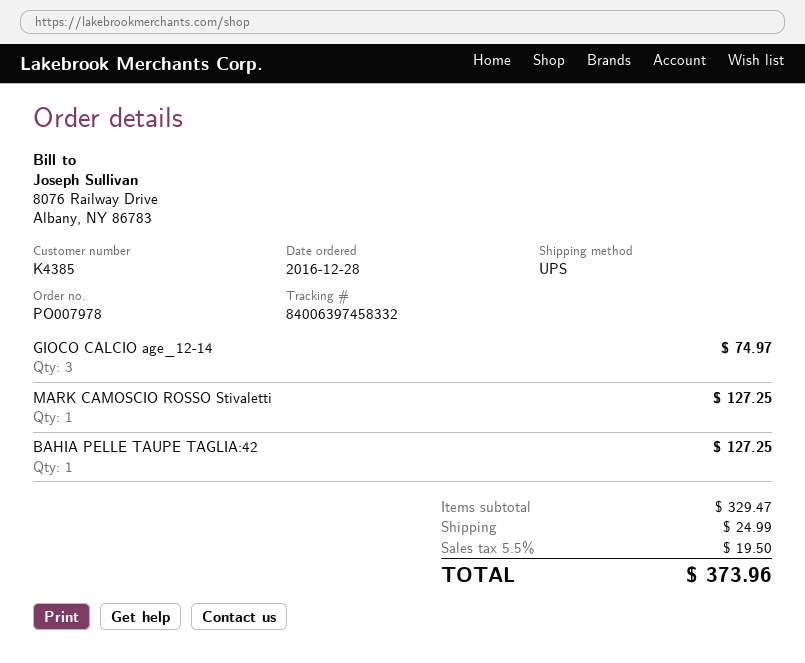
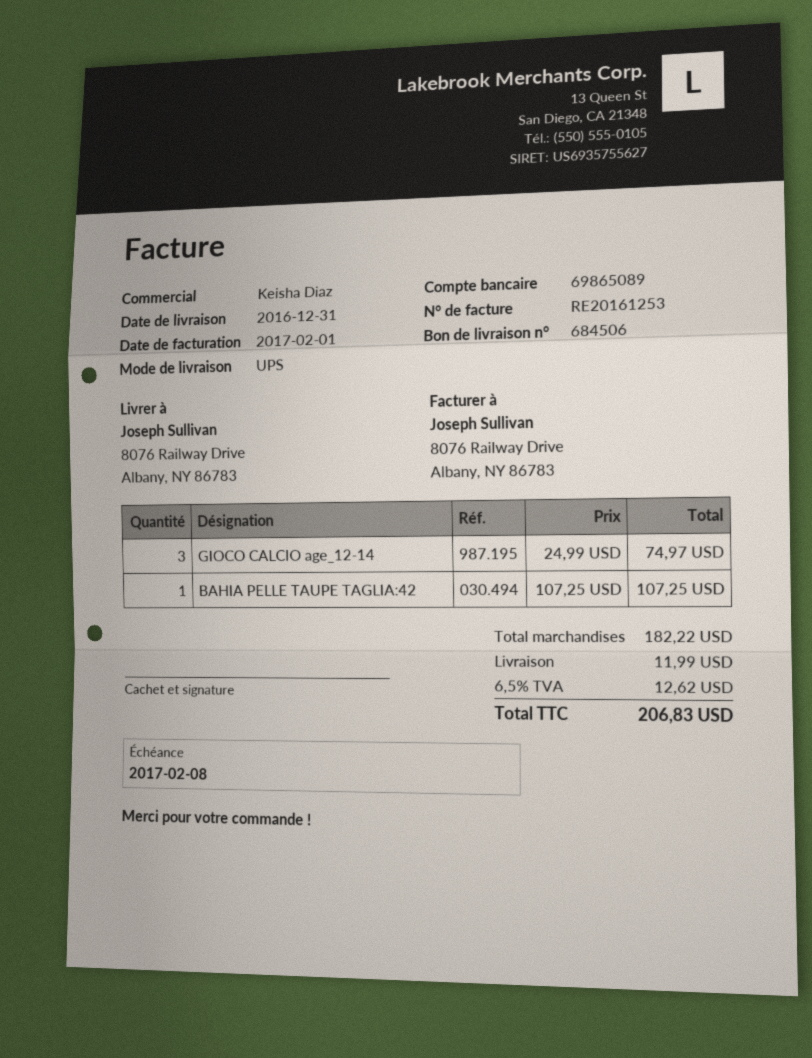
MARK CAMOSCIO ROSSO Stivaletti: 1 for 127.25 -> none
BAHIA PELLE TAUPE TAGLIA:42: 1 for 127.25 -> 1 for 107.25
subtotal: 329.47 -> 182.22
shipping: 24.99 -> 11.99
tax: 5.5% = 19.50 -> 6.5% = 12.62
total: 373.96 -> 206.83

